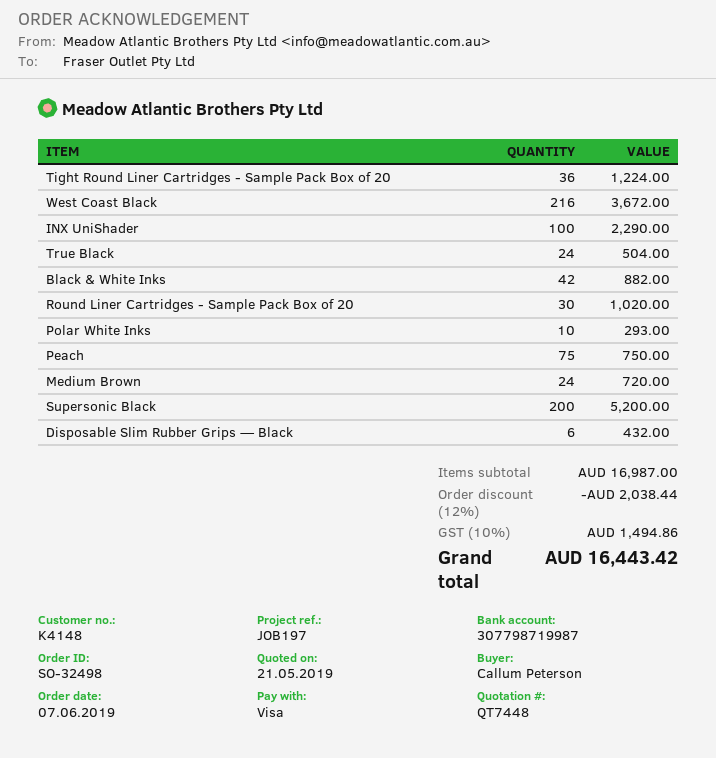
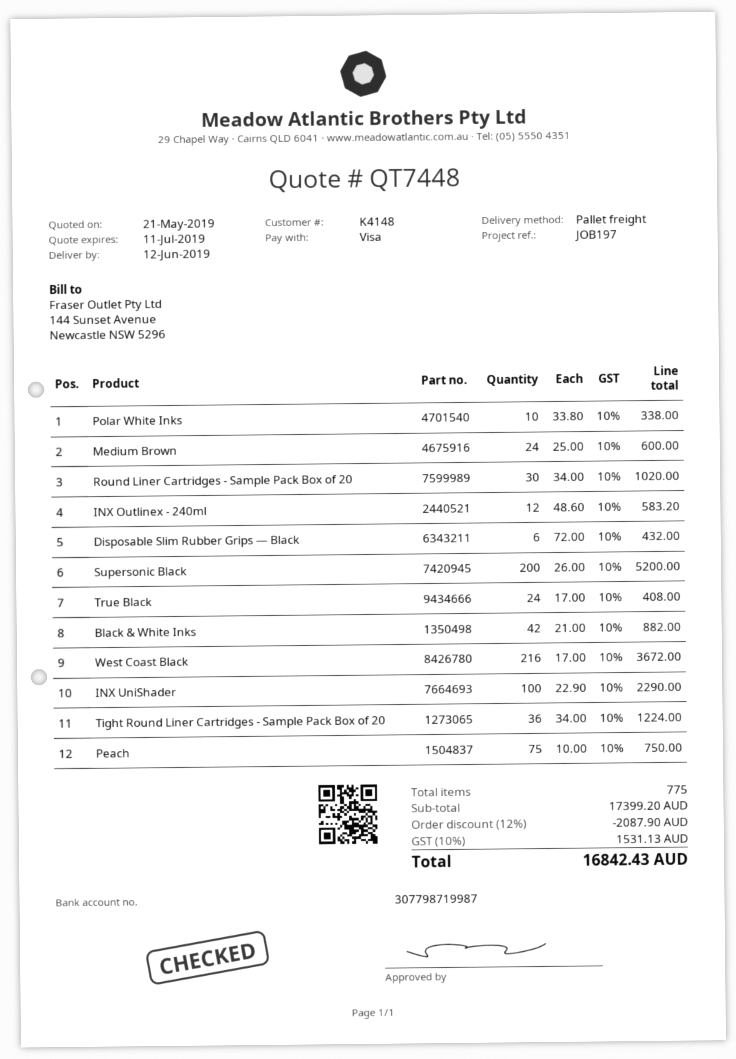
True Black: 24 for 504.00 -> 24 for 408.00
Polar White Inks: 10 for 293.00 -> 10 for 338.00
Medium Brown: 24 for 720.00 -> 24 for 600.00
INX Outlinex - 240ml: none -> 12 for 583.20
subtotal: 16987.00 -> 17399.20
discount: 12% = 2038.44 -> 12% = 2087.90
tax: 10% = 1494.86 -> 10% = 1531.13
total: 16443.42 -> 16842.43

